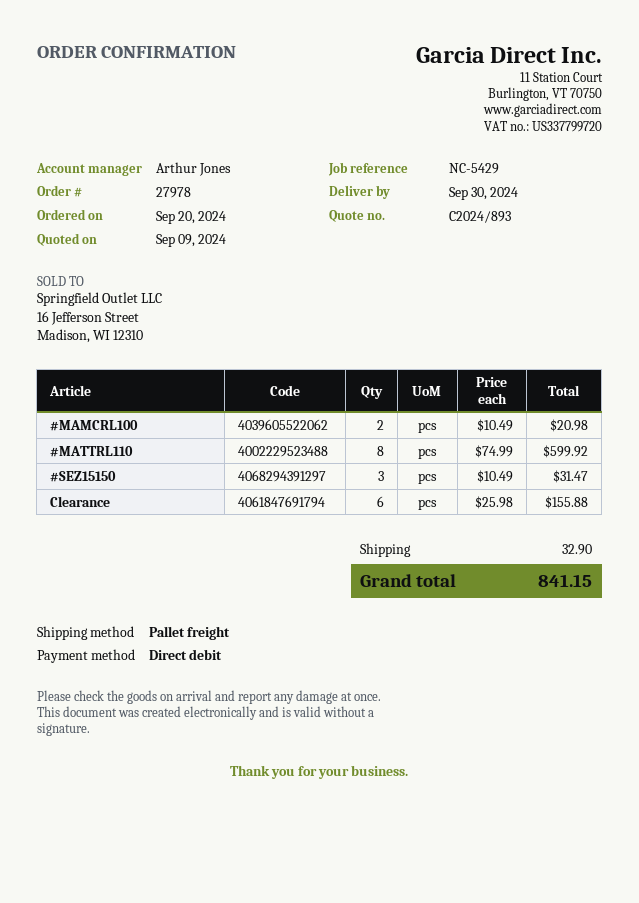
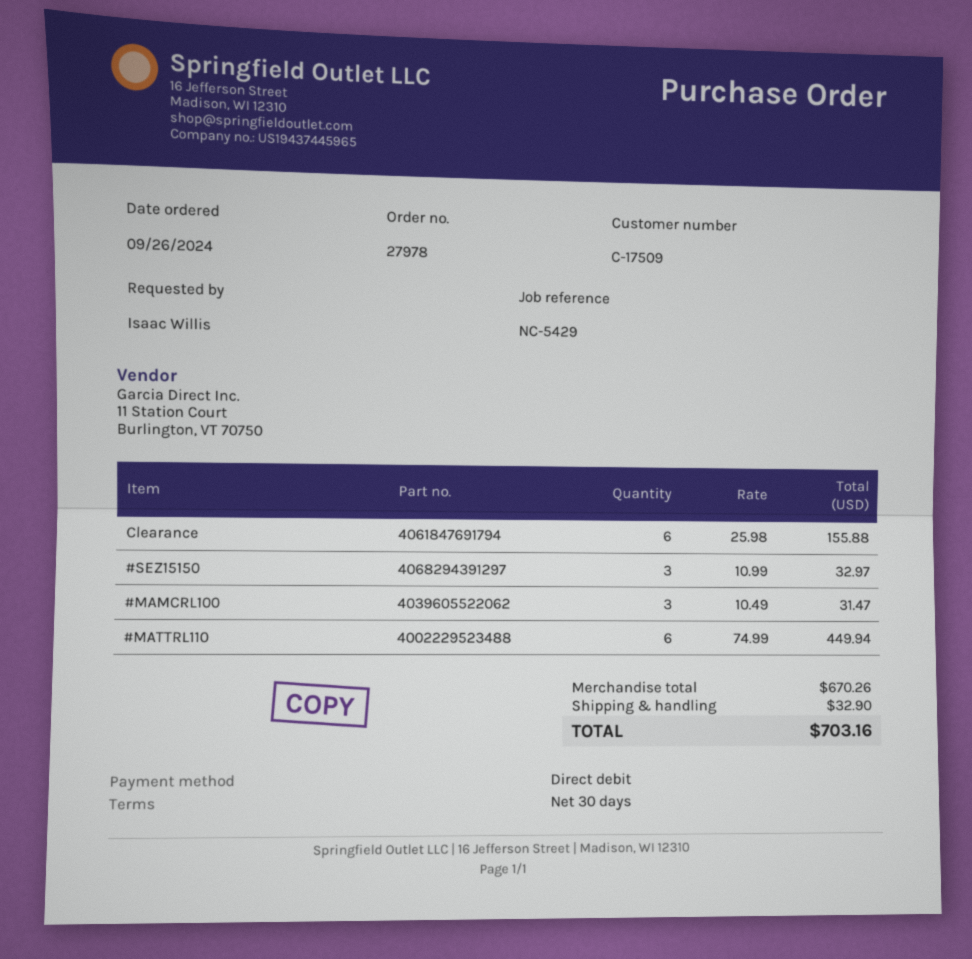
order date: 2024-09-20 -> 2024-09-26
#MAMCRL100: 2 x 10.49 = 20.98 -> 3 x 10.49 = 31.47
#MATTRL110: 8 x 74.99 = 599.92 -> 6 x 74.99 = 449.94
#SEZ15150: 3 x 10.49 = 31.47 -> 3 x 10.99 = 32.97
total: 841.15 -> 703.16

